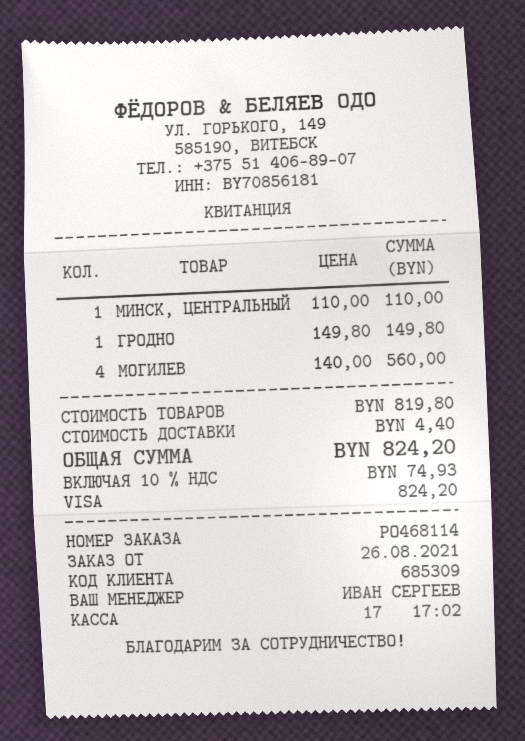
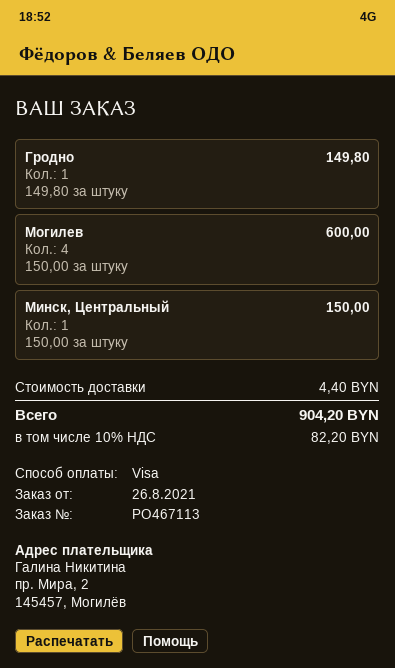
order number: PO468114 -> PO467113
МИНСК, ЦЕНТРАЛЬНЫЙ: 1 x 110.00 = 110.00 -> 1 x 150.00 = 150.00
МОГИЛЕВ: 4 x 140.00 = 560.00 -> 4 x 150.00 = 600.00
tax: 10% = 74.93 -> 10% = 82.20
total: 824.20 -> 904.20

